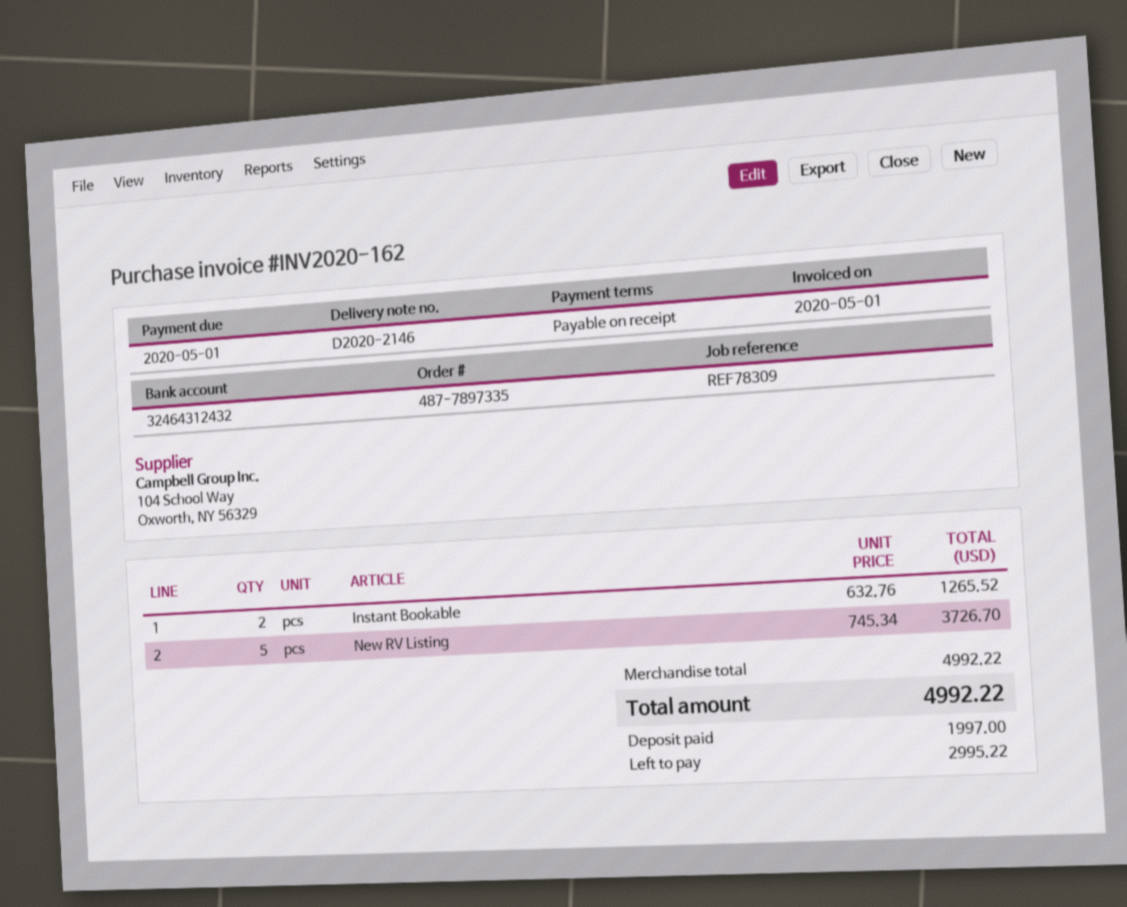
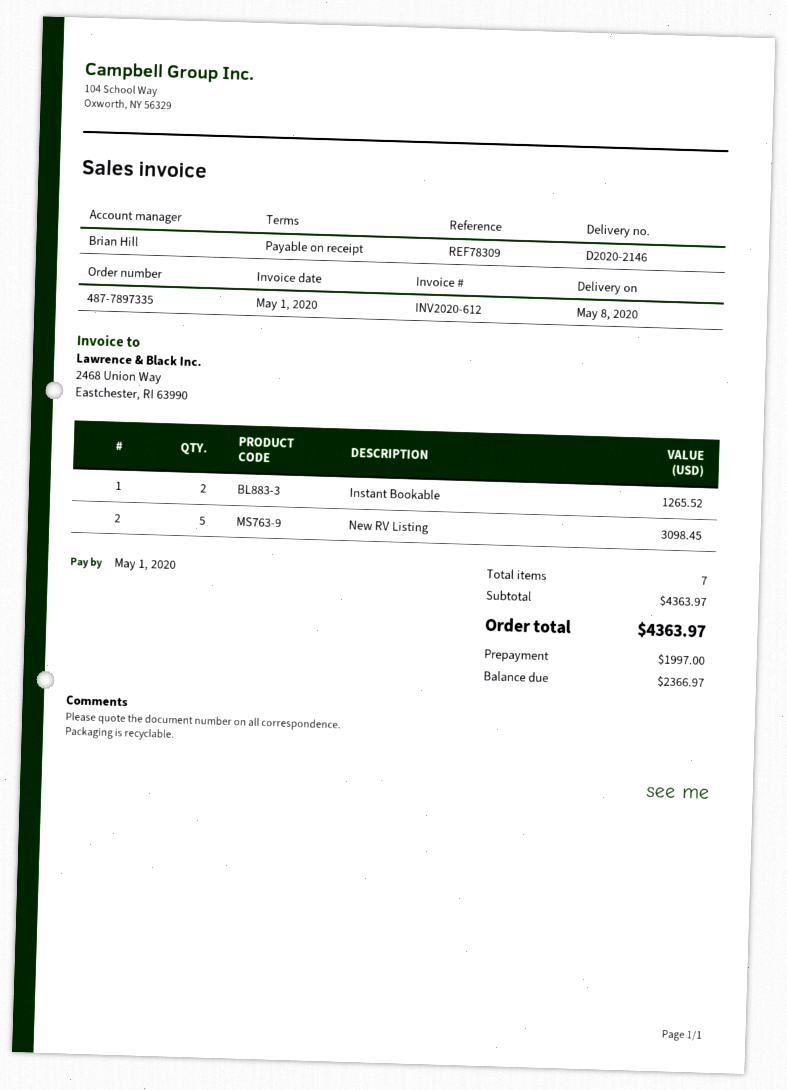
invoice number: INV2020-162 -> INV2020-612
New RV Listing: 5 for 3726.70 -> 5 for 3098.45
subtotal: 4992.22 -> 4363.97
total: 4992.22 -> 4363.97
balance: 2995.22 -> 2366.97

